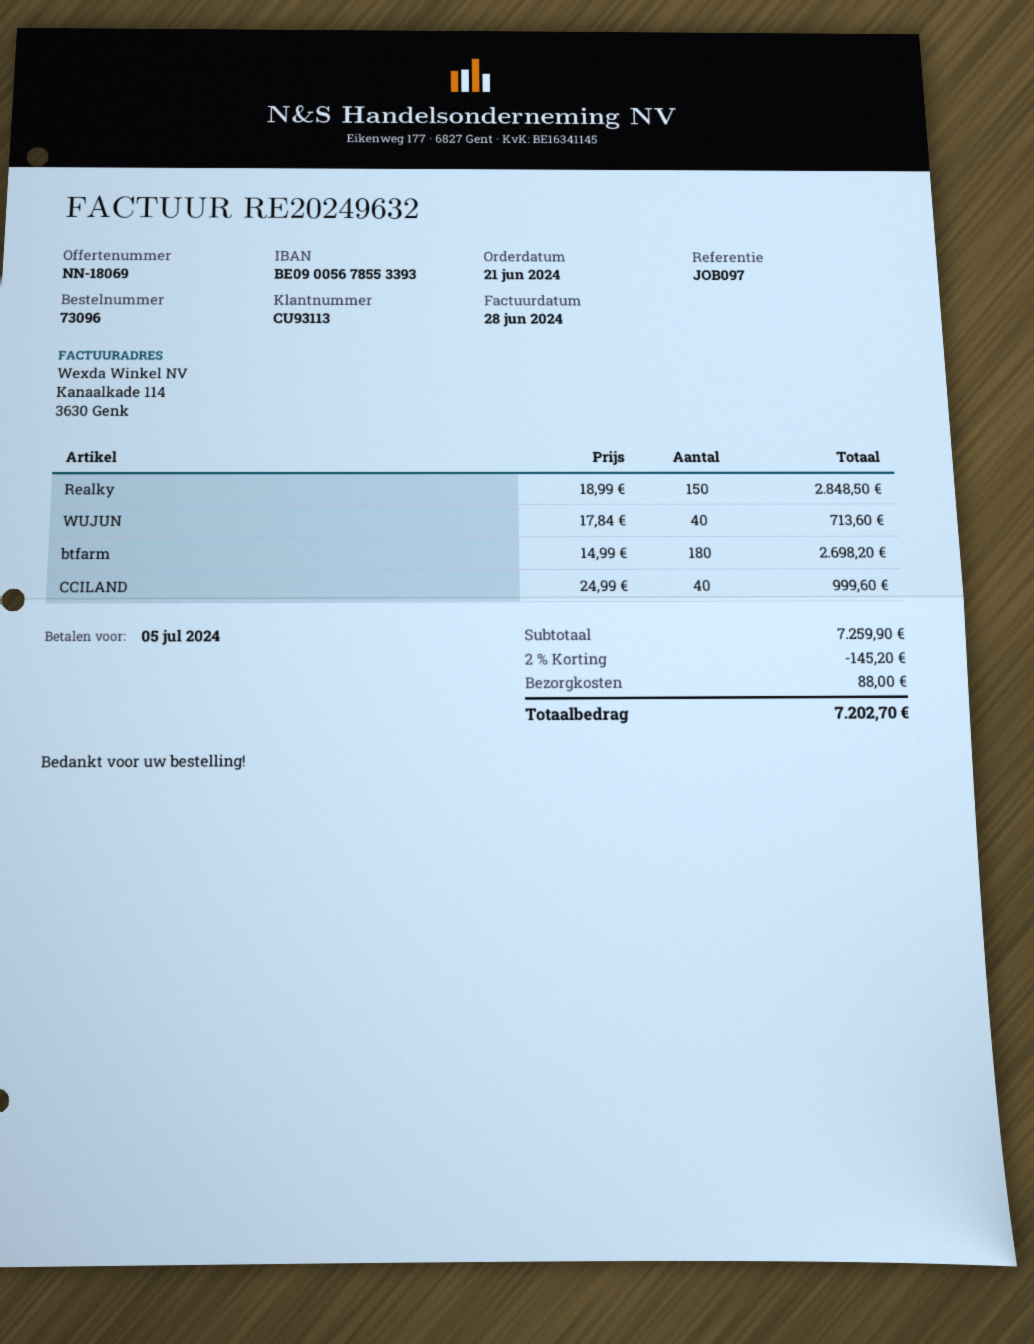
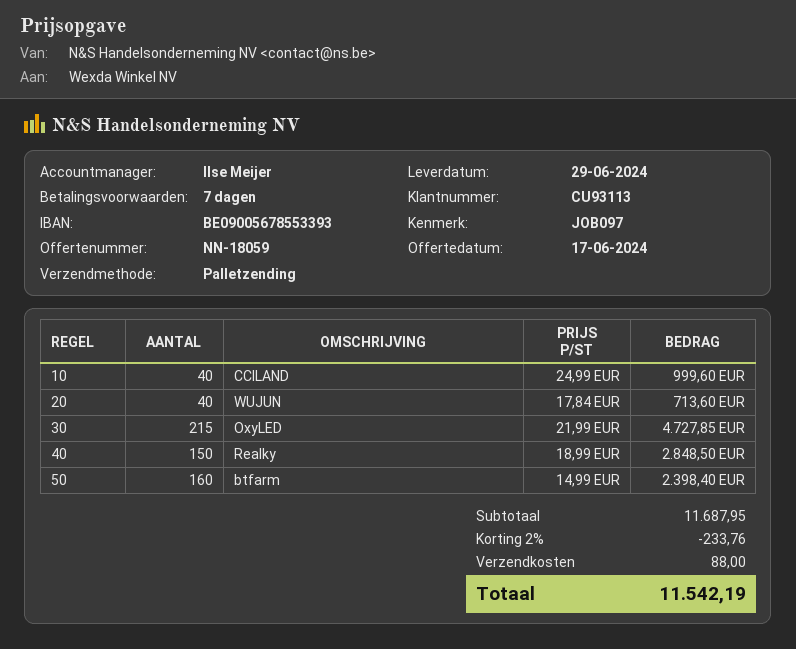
quote number: NN-18069 -> NN-18059
btfarm: 180 x 14.99 = 2698.20 -> 160 x 14.99 = 2398.40
OxyLED: none -> 215 x 21.99 = 4727.85
subtotal: 7259.90 -> 11687.95
discount: 2% = 145.20 -> 2% = 233.76
total: 7202.70 -> 11542.19

